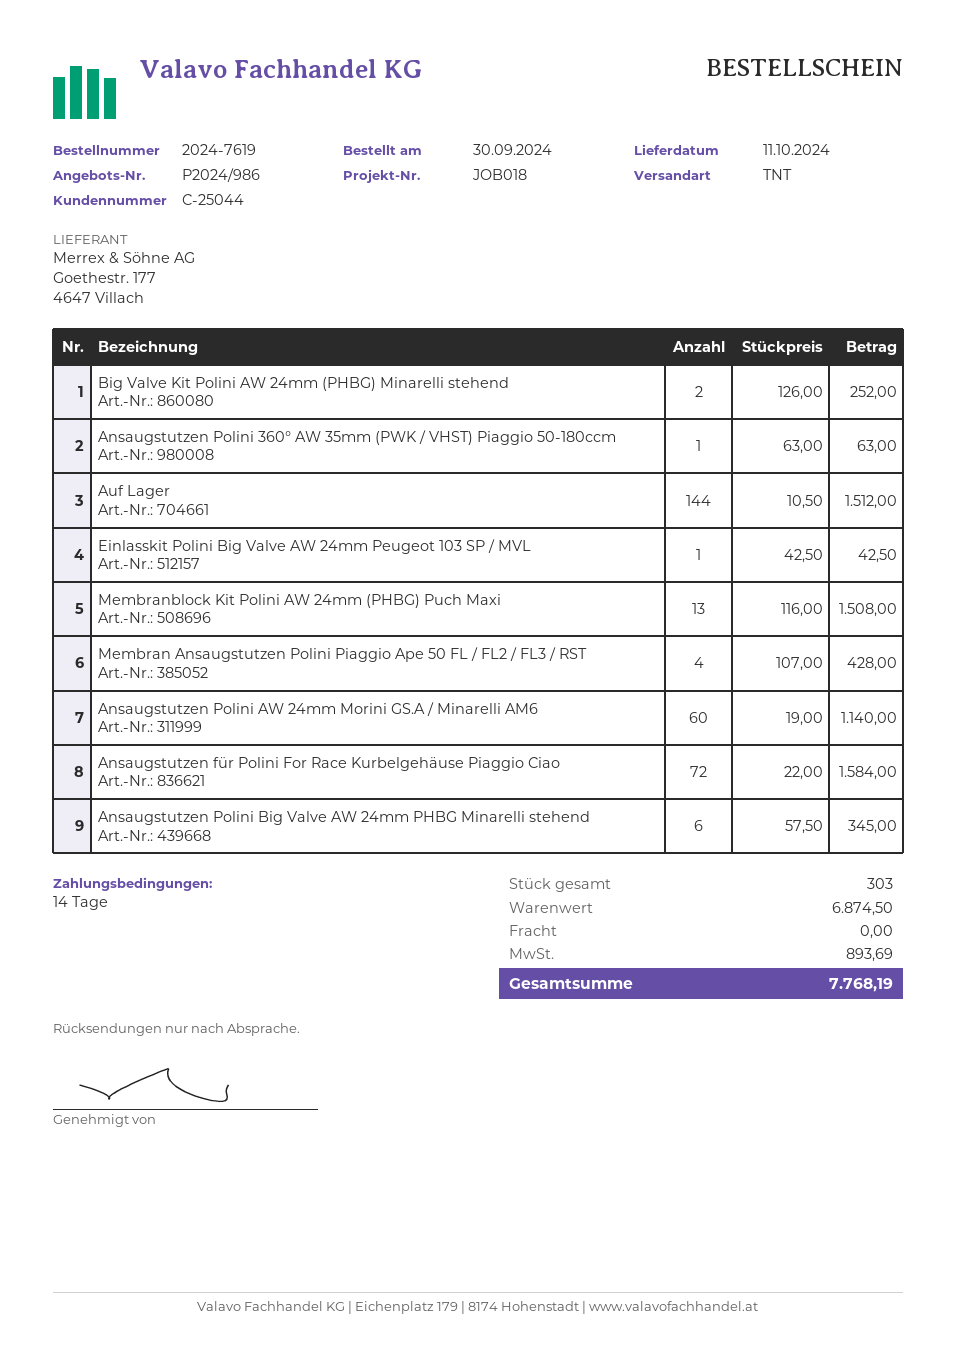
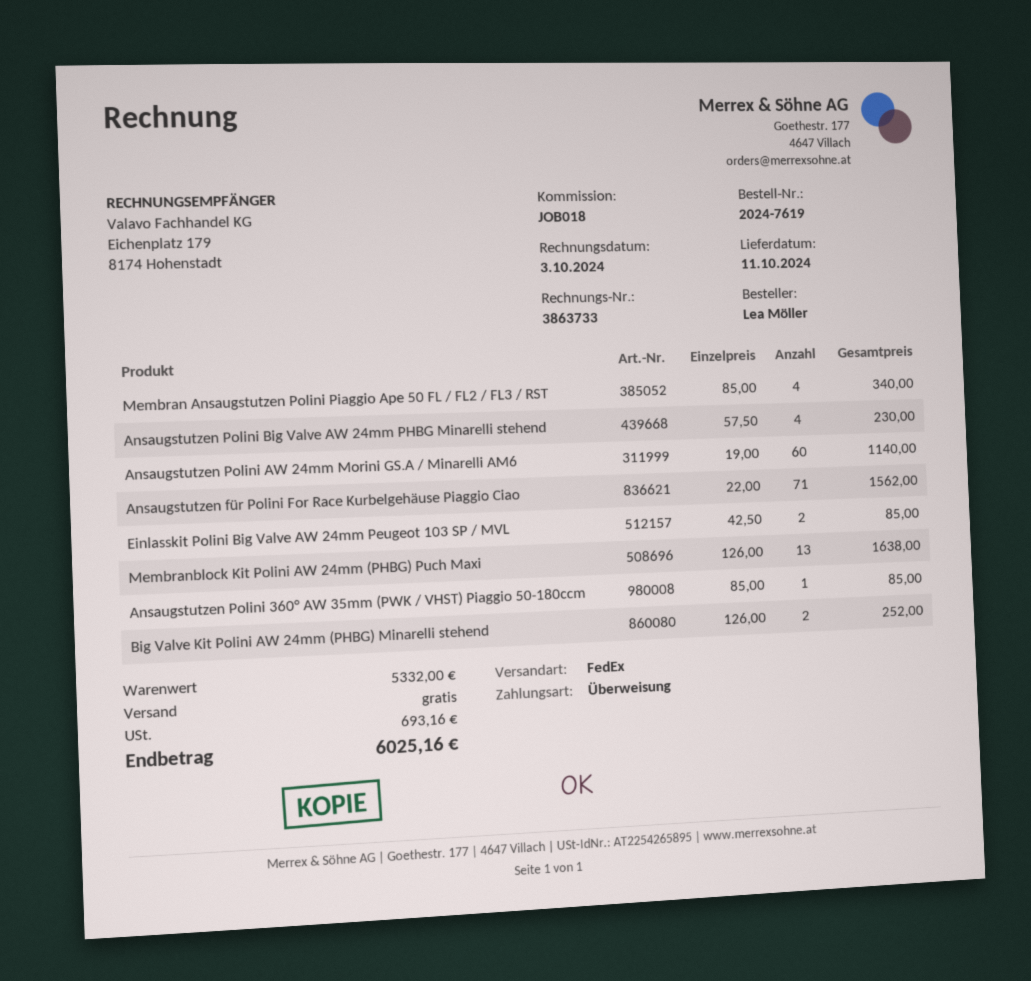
shipping method: TNT -> FedEx
Ansaugstutzen Polini 360° AW 35mm (PWK / VHST) Piaggio 50-180ccm: 1 x 63.00 = 63.00 -> 1 x 85.00 = 85.00
Auf Lager: 144 x 10.50 = 1512.00 -> none
Einlasskit Polini Big Valve AW 24mm Peugeot 103 SP / MVL: 1 x 42.50 = 42.50 -> 2 x 42.50 = 85.00
Membranblock Kit Polini AW 24mm (PHBG) Puch Maxi: 13 x 116.00 = 1508.00 -> 13 x 126.00 = 1638.00
Membran Ansaugstutzen Polini Piaggio Ape 50 FL / FL2 / FL3 / RST: 4 x 107.00 = 428.00 -> 4 x 85.00 = 340.00
Ansaugstutzen für Polini For Race Kurbelgehäuse Piaggio Ciao: 72 x 22.00 = 1584.00 -> 71 x 22.00 = 1562.00
Ansaugstutzen Polini Big Valve AW 24mm PHBG Minarelli stehend: 6 x 57.50 = 345.00 -> 4 x 57.50 = 230.00
subtotal: 6874.50 -> 5332.00
tax: 893.69 -> 693.16
total: 7768.19 -> 6025.16

